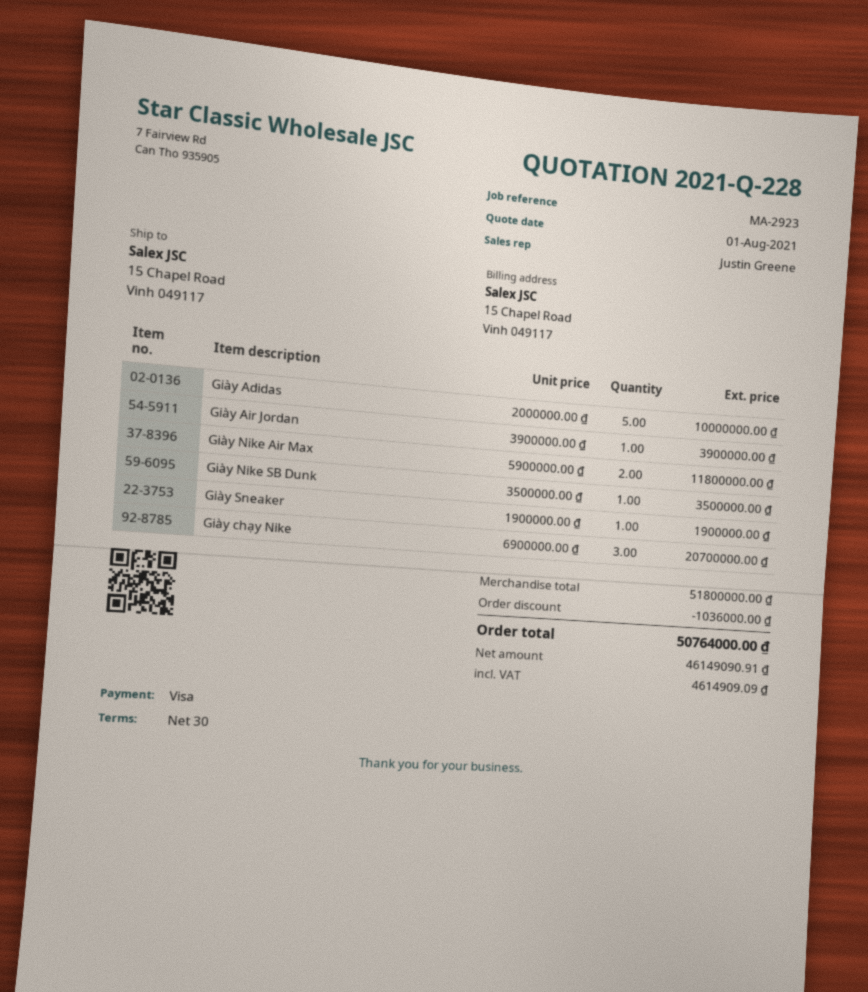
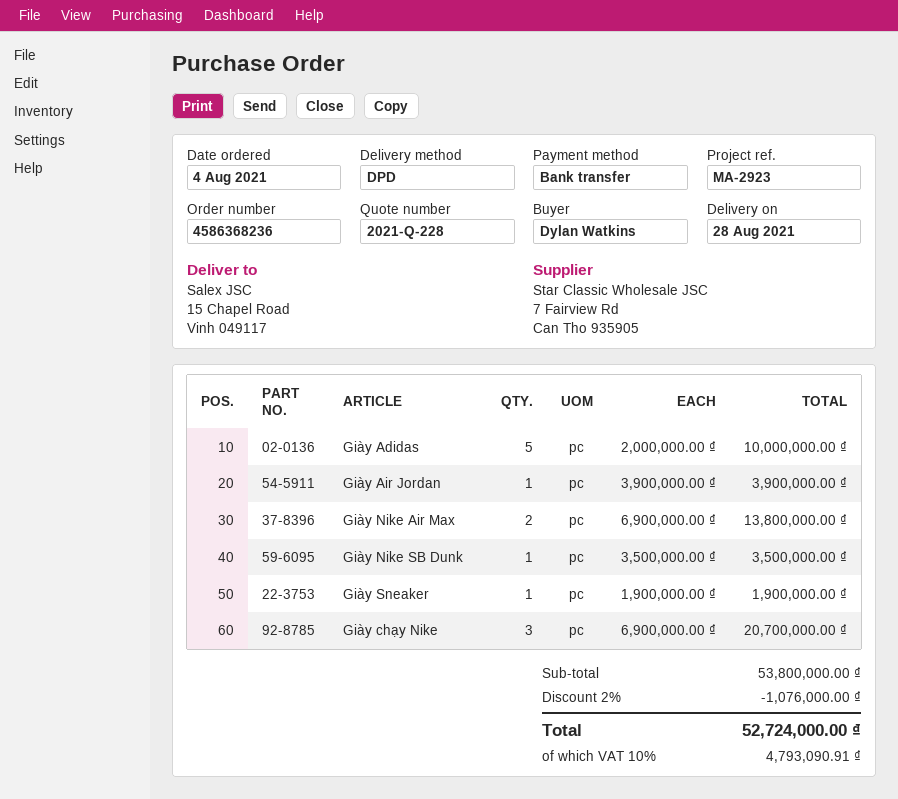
payment method: Visa -> bank transfer
Giày Nike Air Max: 2 x 5900000.00 = 11800000.00 -> 2 x 6900000.00 = 13800000.00
subtotal: 51800000.00 -> 53800000.00
discount: 1036000.00 -> 1076000.00
tax: 4614909.09 -> 4793090.91
total: 50764000.00 -> 52724000.00

